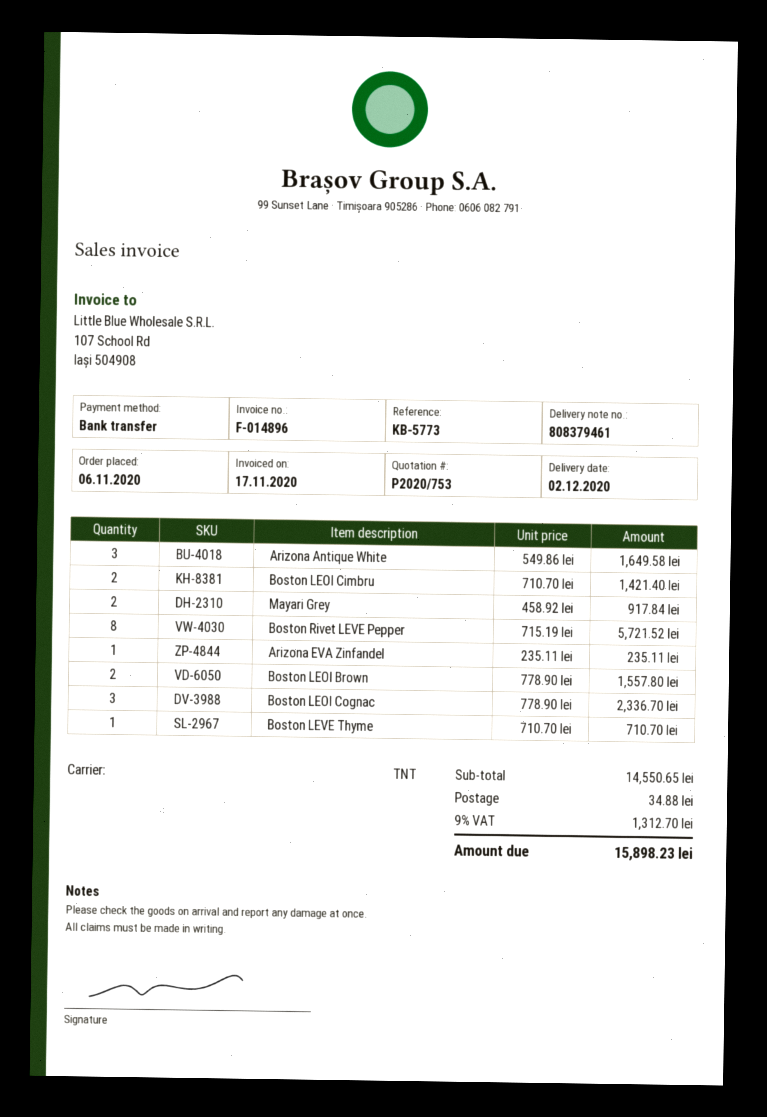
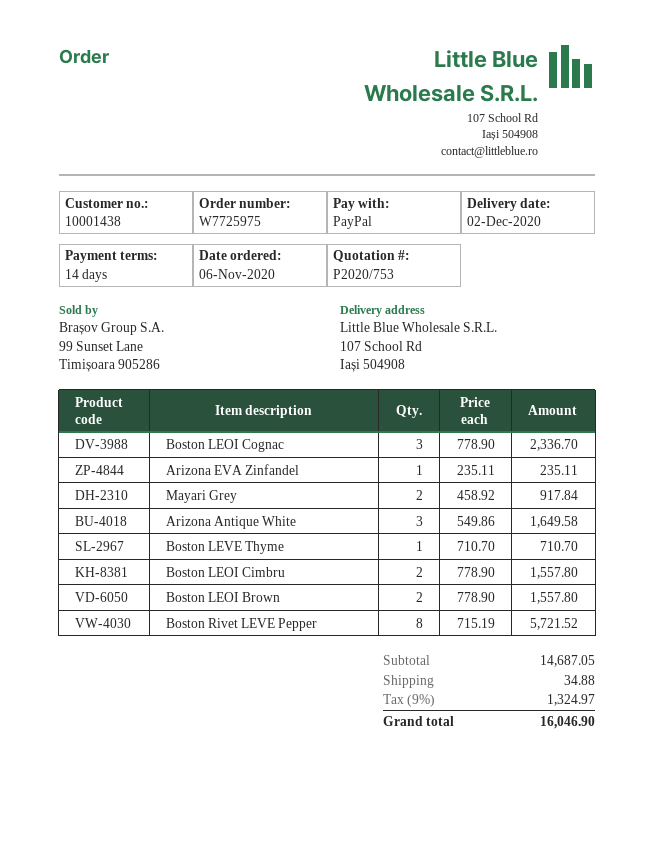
payment method: bank transfer -> PayPal
Boston LEOI Cimbru: 2 x 710.70 = 1421.40 -> 2 x 778.90 = 1557.80
subtotal: 14550.65 -> 14687.05
tax: 9% = 1312.70 -> 9% = 1324.97
total: 15898.23 -> 16046.90

